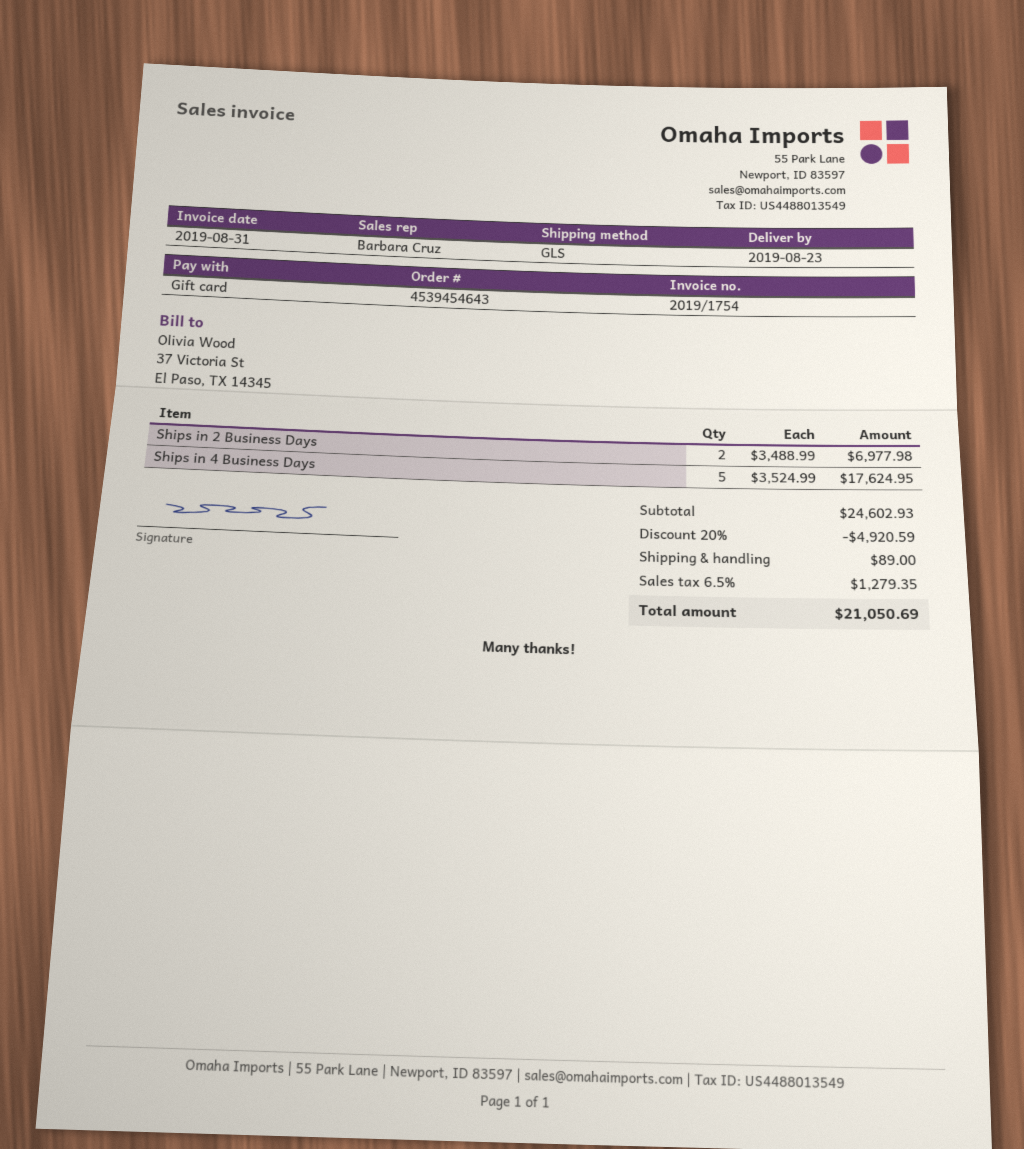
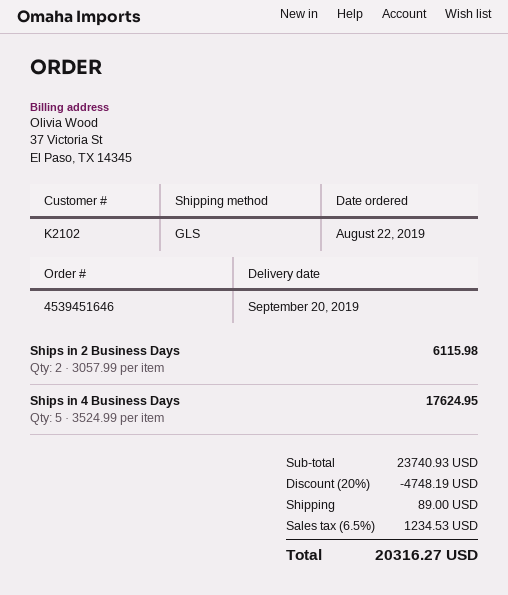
order number: 4539454643 -> 4539451646
delivery date: 2019-08-23 -> 2019-09-20
Ships in 2 Business Days: 2 x 3488.99 = 6977.98 -> 2 x 3057.99 = 6115.98
subtotal: 24602.93 -> 23740.93
discount: 20% = 4920.59 -> 20% = 4748.19
tax: 6.5% = 1279.35 -> 6.5% = 1234.53
total: 21050.69 -> 20316.27

